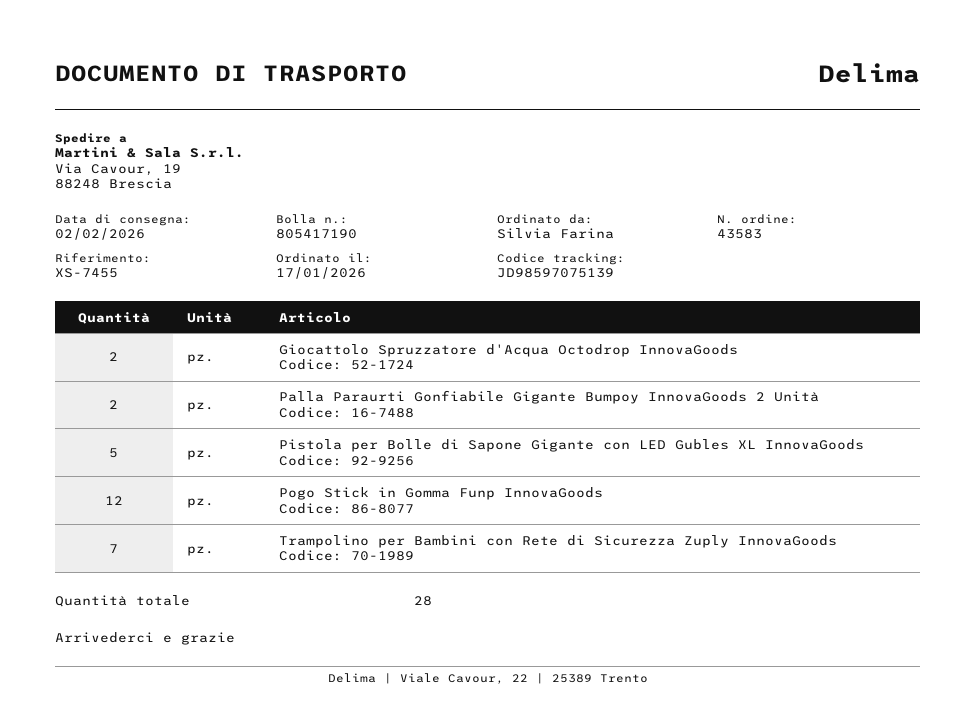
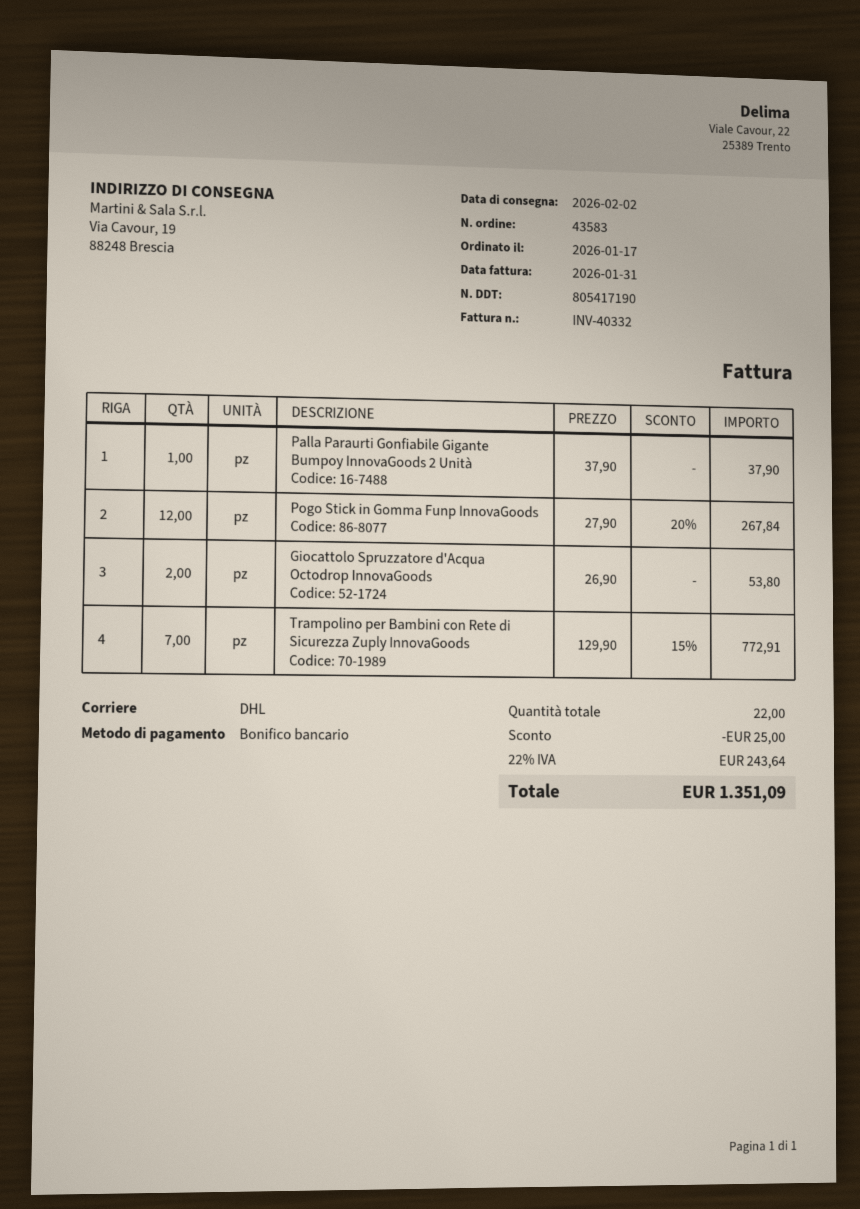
Palla Paraurti Gonfiabile Gigante Bumpoy InnovaGoods 2 Unità: 2 -> 1
Pistola per Bolle di Sapone Gigante con LED Gubles XL InnovaGoods: 5 -> none
total quantity: 28 -> 22

